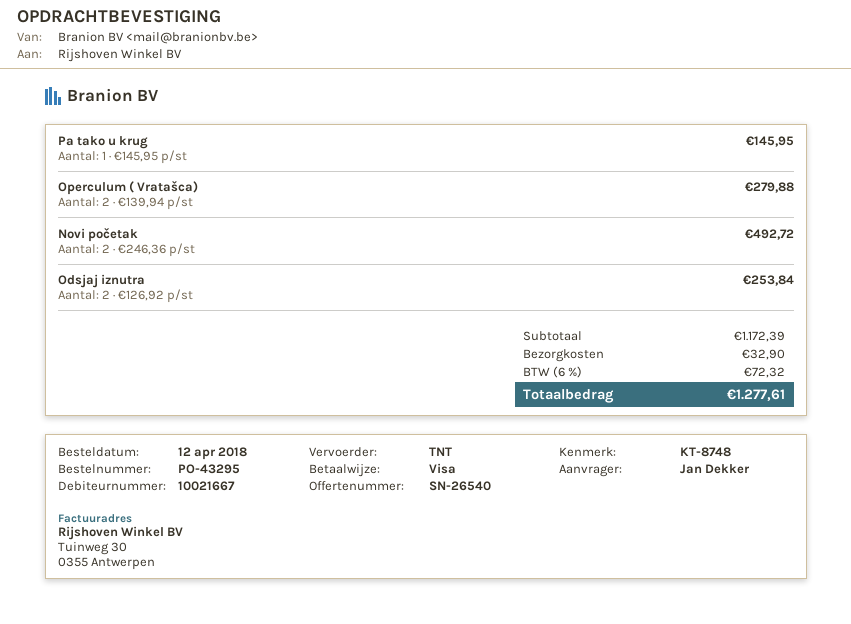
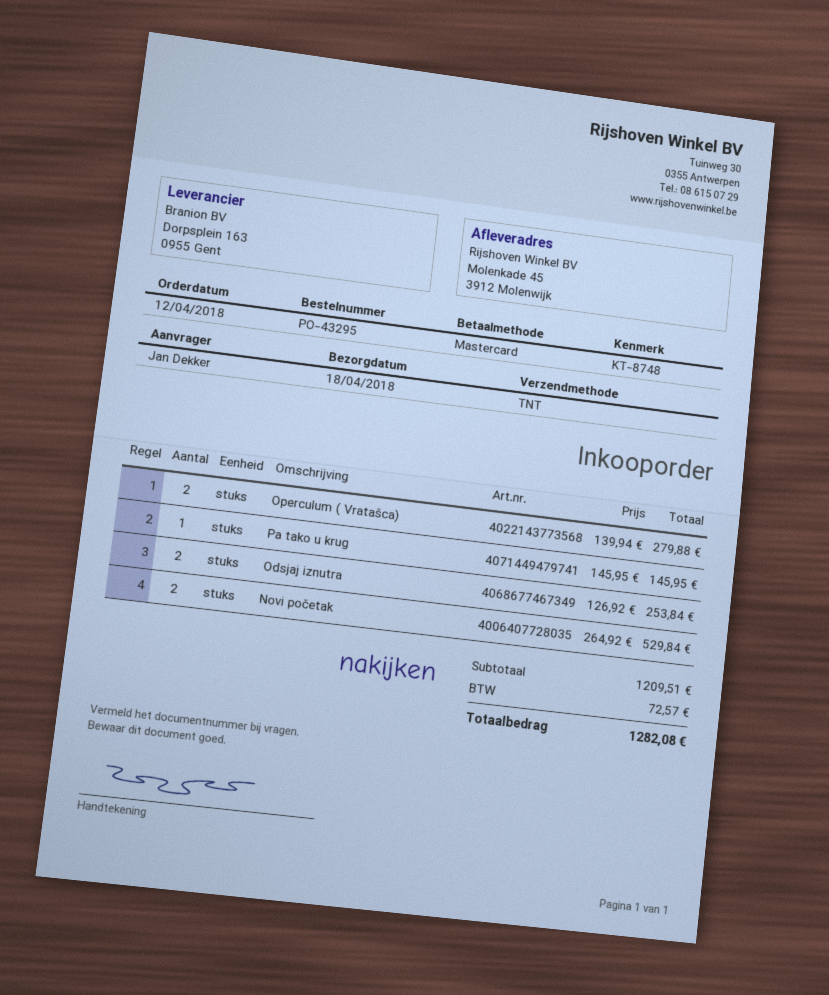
payment method: Visa -> Mastercard
Novi početak: 2 x 246.36 = 492.72 -> 2 x 264.92 = 529.84
subtotal: 1172.39 -> 1209.51
shipping: 32.90 -> none
tax: 72.32 -> 72.57
total: 1277.61 -> 1282.08

